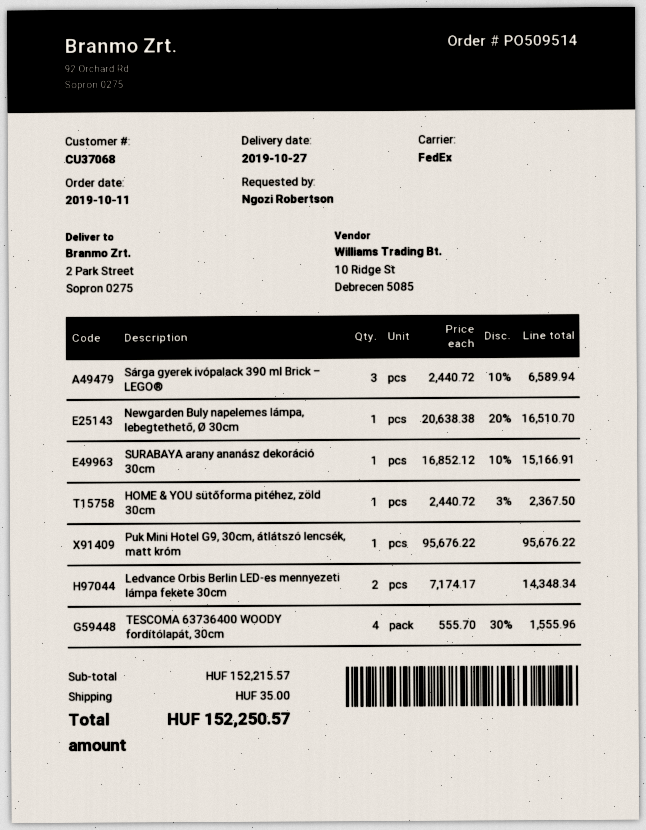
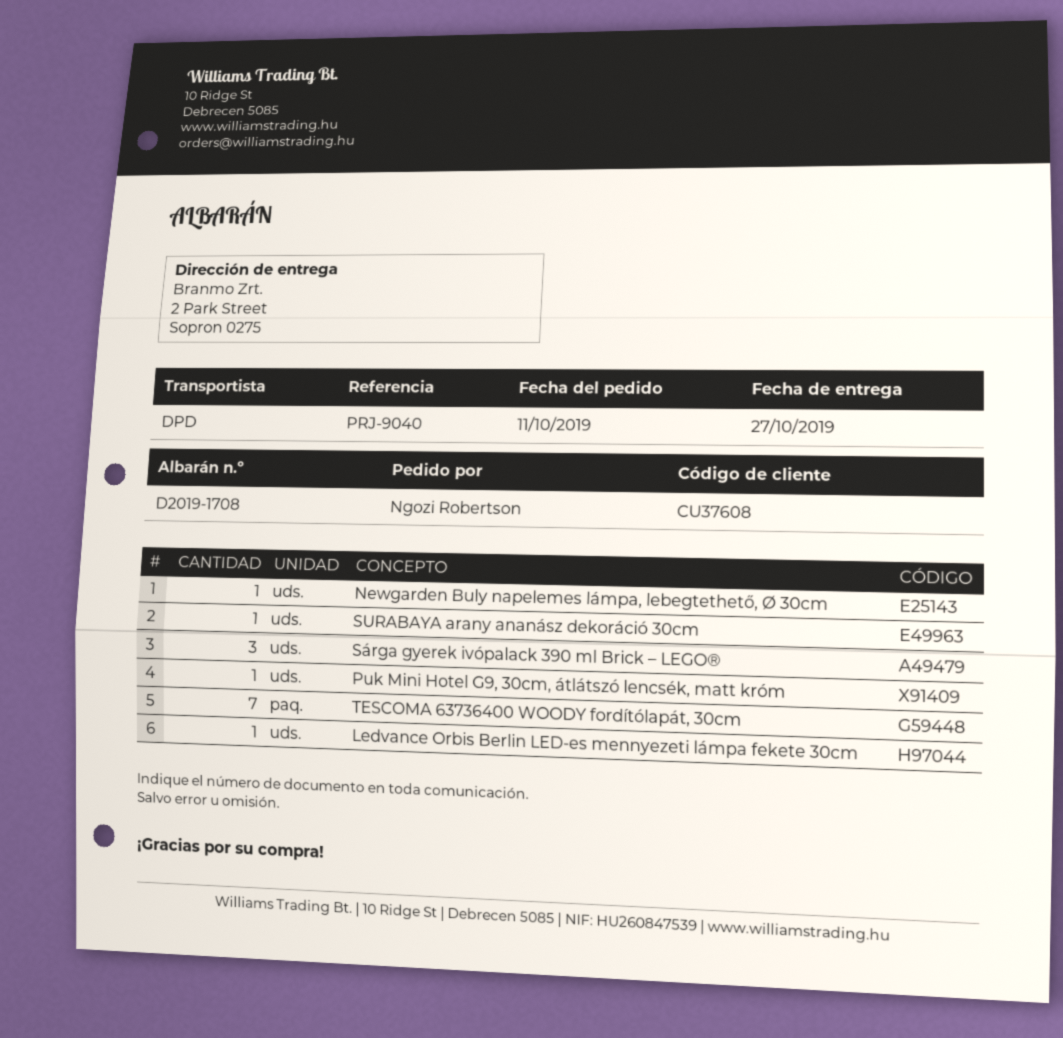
customer number: CU37068 -> CU37608
shipping method: FedEx -> DPD
HOME & YOU sütőforma pitéhez, zöld 30cm: 1 -> none
Ledvance Orbis Berlin LED-es mennyezeti lámpa fekete 30cm: 2 -> 1
TESCOMA 63736400 WOODY fordítólapát, 30cm: 4 -> 7

